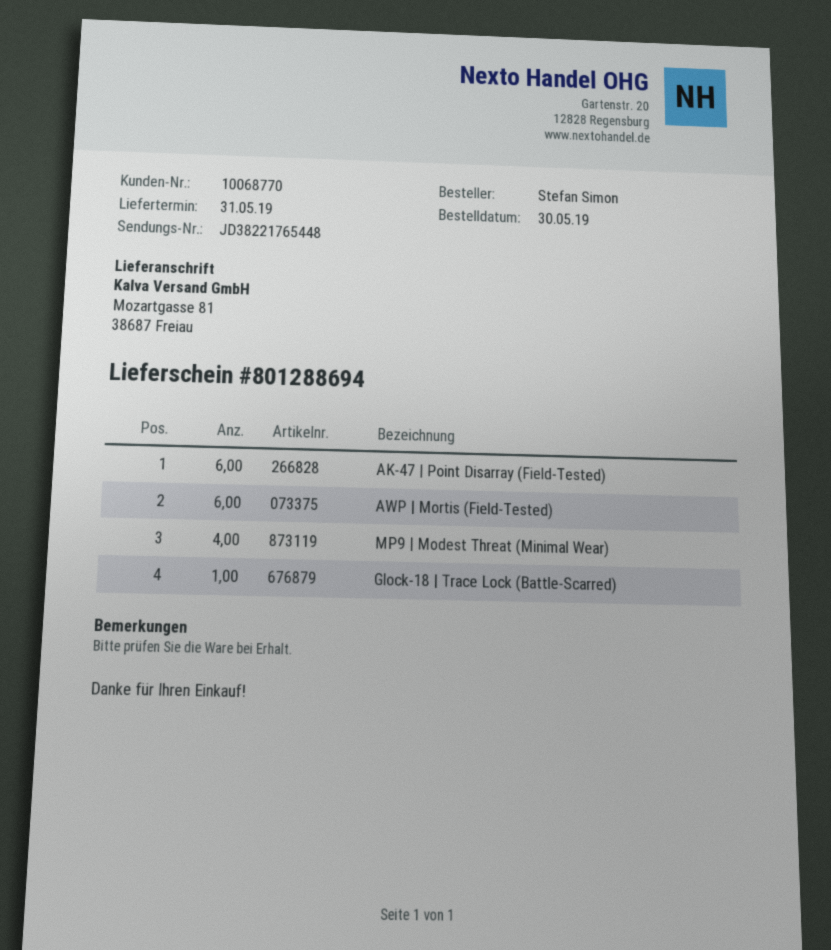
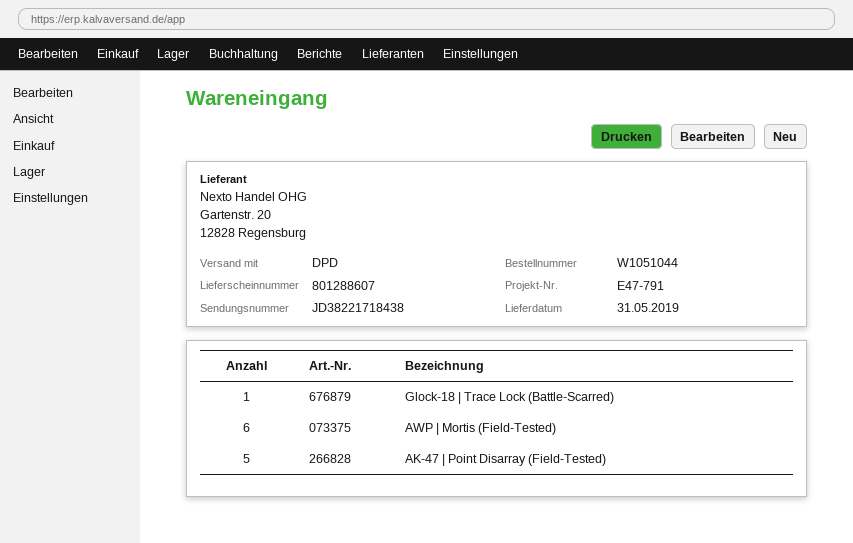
delivery note number: 801288694 -> 801288607
tracking number: JD38221765448 -> JD38221718438
AK-47 | Point Disarray (Field-Tested): 6 -> 5
MP9 | Modest Threat (Minimal Wear): 4 -> none

